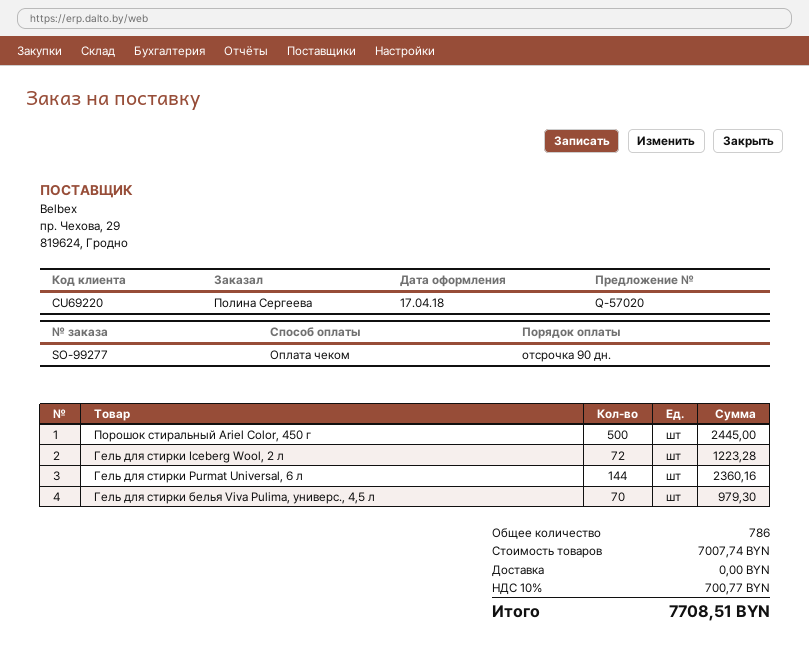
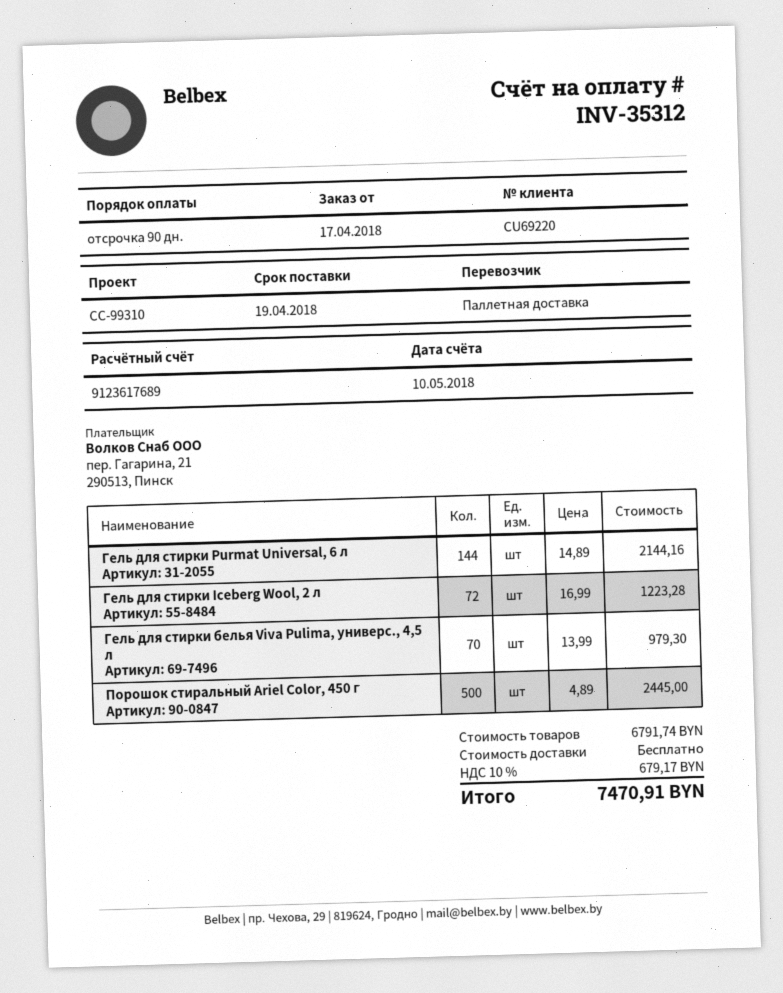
Гель для стирки Purmat Universal, 6 л: 144 for 2360.16 -> 144 for 2144.16
subtotal: 7007.74 -> 6791.74
tax: 10% = 700.77 -> 10% = 679.17
total: 7708.51 -> 7470.91

